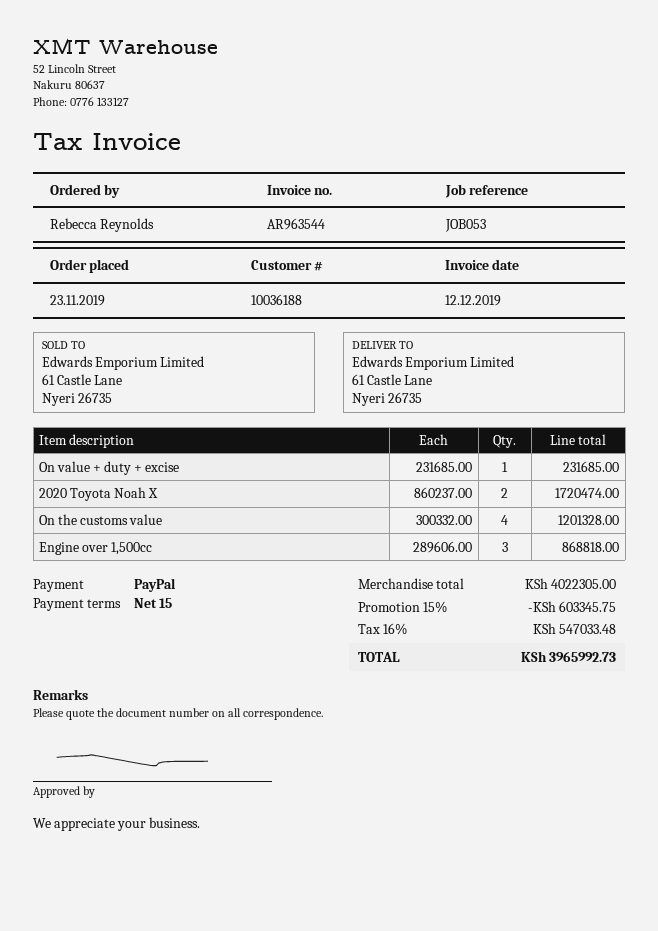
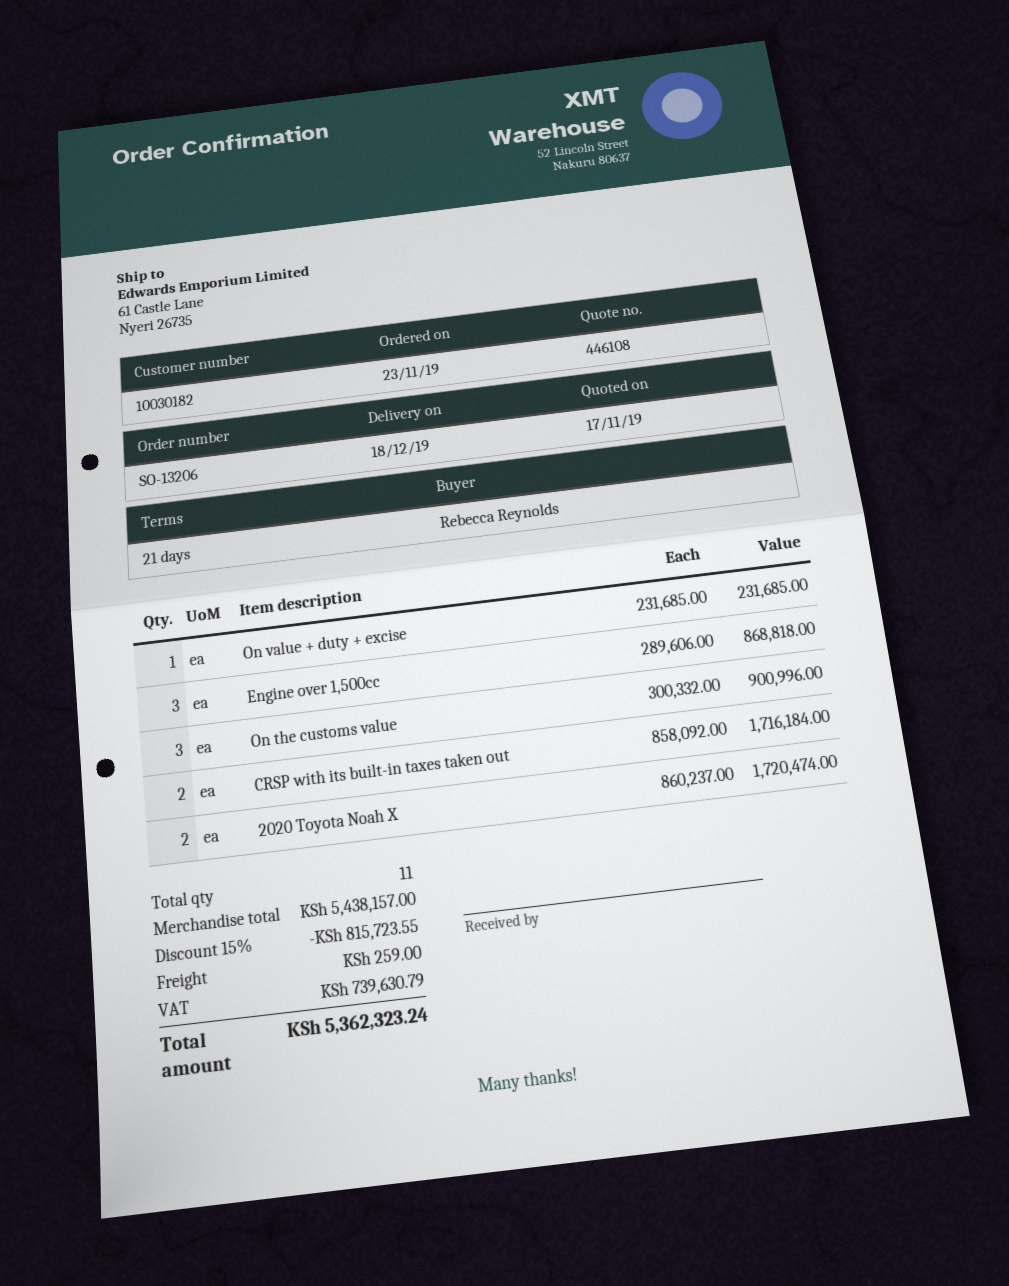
payment terms: 15 days -> 21 days
customer number: 10036188 -> 10030182
On the customs value: 4 x 300332.00 = 1201328.00 -> 3 x 300332.00 = 900996.00
CRSP with its built-in taxes taken out: none -> 2 x 858092.00 = 1716184.00
subtotal: 4022305.00 -> 5438157.00
discount: 15% = 603345.75 -> 15% = 815723.55
shipping: none -> 259.00
tax: 547033.48 -> 739630.79
total: 3965992.73 -> 5362323.24

